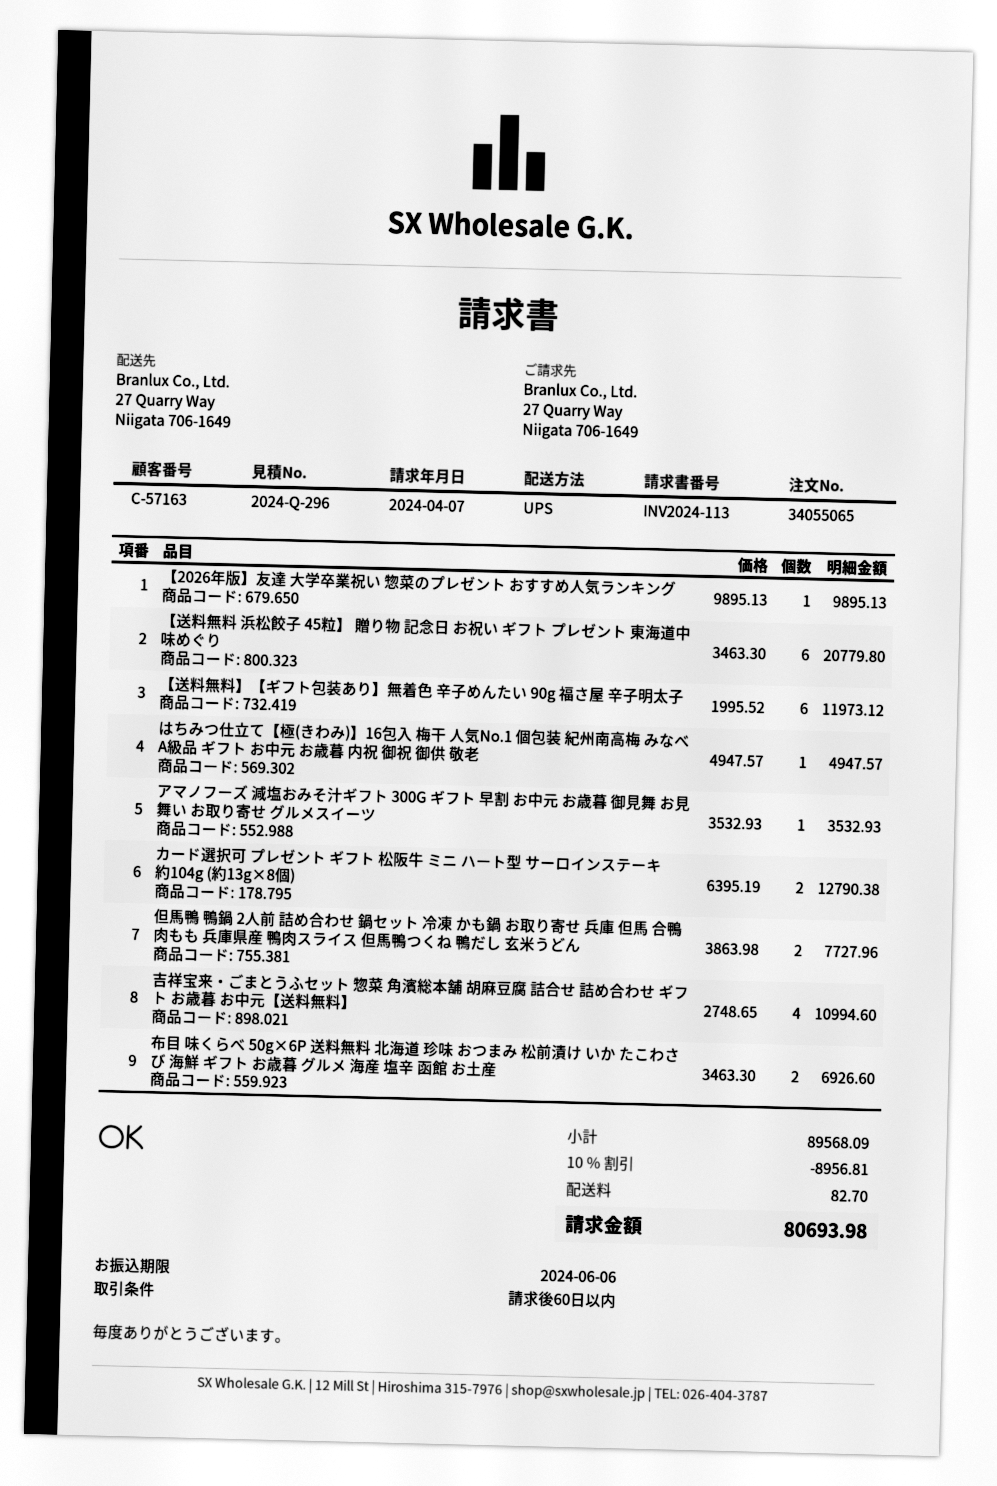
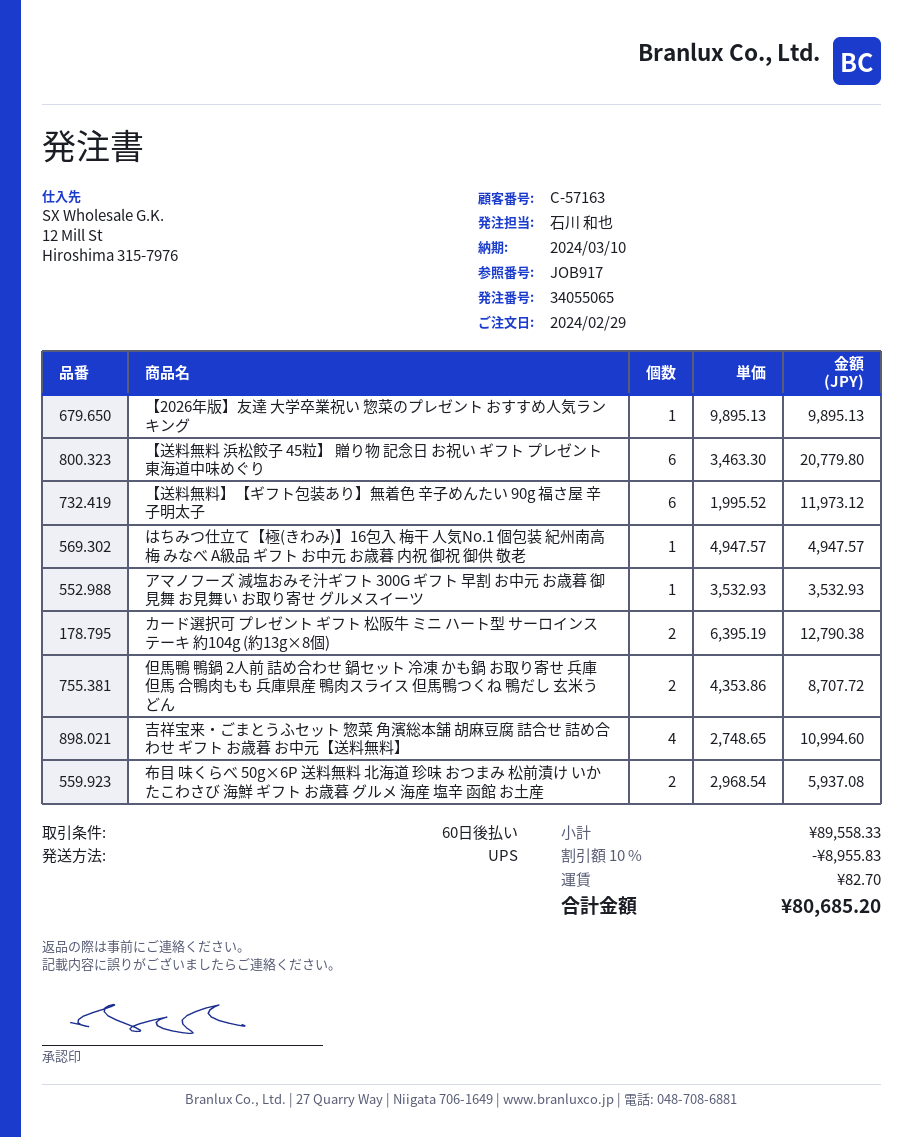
但馬鴨 鴨鍋 2人前 詰め合わせ 鍋セット 冷凍 かも鍋 お取り寄せ 兵庫 但馬 合鴨肉もも 兵庫県産 鴨肉スライス 但馬鴨つくね 鴨だし 玄米うどん: 2 x 3863.98 = 7727.96 -> 2 x 4353.86 = 8707.72
布目 味くらべ 50g×6P 送料無料 北海道 珍味 おつまみ 松前漬け いか たこわさび 海鮮 ギフト お歳暮 グルメ 海産 塩辛 函館 お土産: 2 x 3463.30 = 6926.60 -> 2 x 2968.54 = 5937.08
subtotal: 89568.09 -> 89558.33
discount: 10% = 8956.81 -> 10% = 8955.83
total: 80693.98 -> 80685.20

